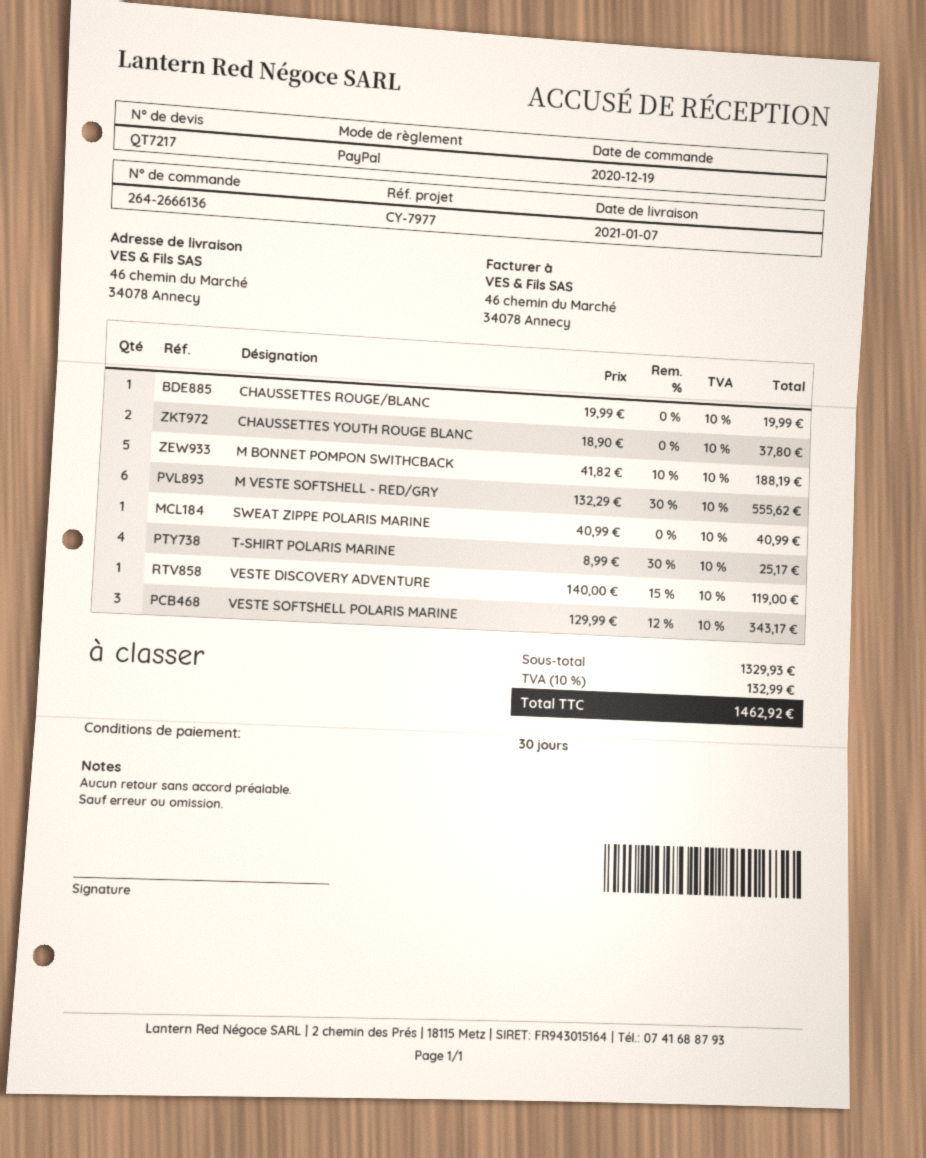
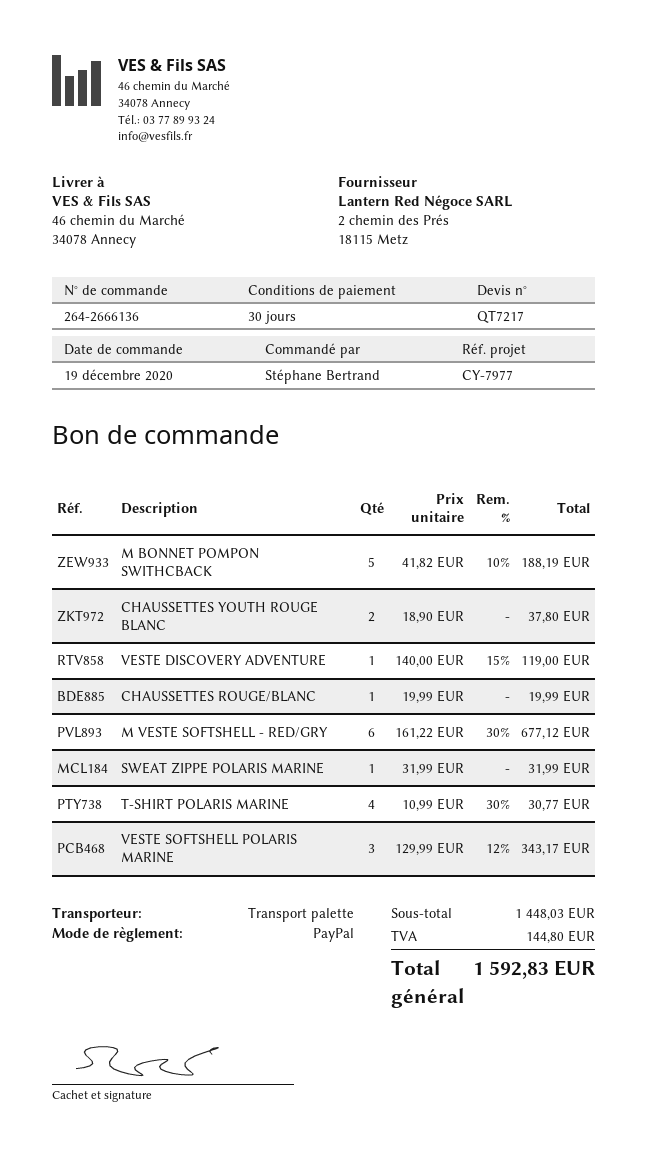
M VESTE SOFTSHELL - RED/GRY: 6 x 132.29 - 30% = 555.62 -> 6 x 161.22 - 30% = 677.12
SWEAT ZIPPE POLARIS MARINE: 1 x 40.99 = 40.99 -> 1 x 31.99 = 31.99
T-SHIRT POLARIS MARINE: 4 x 8.99 - 30% = 25.17 -> 4 x 10.99 - 30% = 30.77
subtotal: 1329.93 -> 1448.03
tax: 132.99 -> 144.80
total: 1462.92 -> 1592.83

